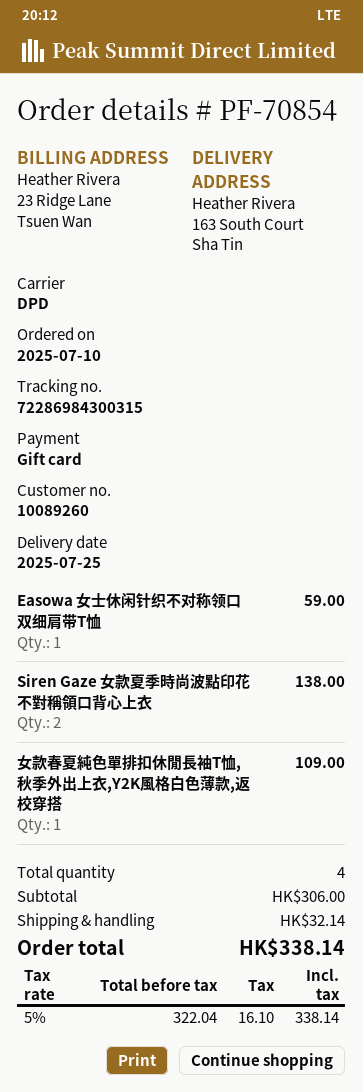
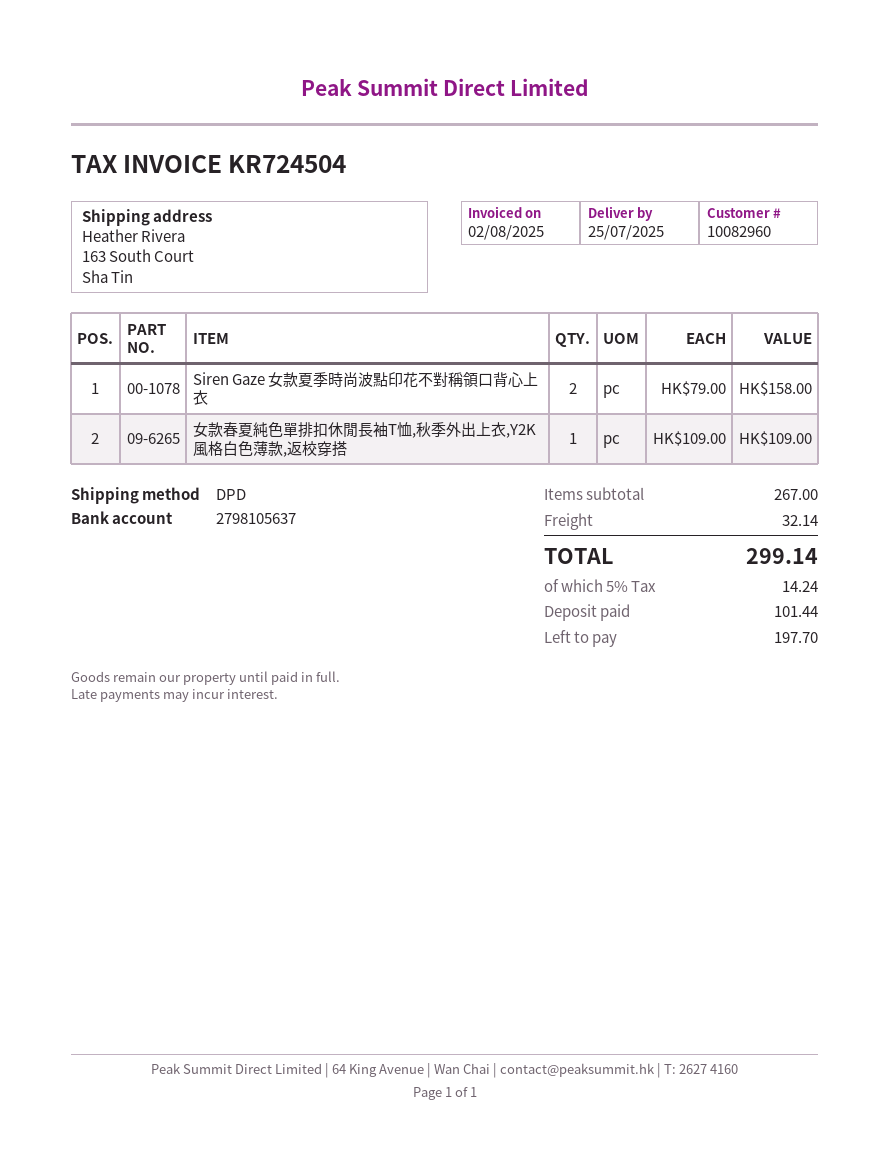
customer number: 10089260 -> 10082960
Easowa 女士休闲针织不对称领口双细肩带T恤: 1 for 59.00 -> none
Siren Gaze 女款夏季時尚波點印花不對稱領口背心上衣: 2 for 138.00 -> 2 for 158.00
subtotal: 306.00 -> 267.00
tax: 5% = 16.10 -> 5% = 14.24
total: 338.14 -> 299.14

